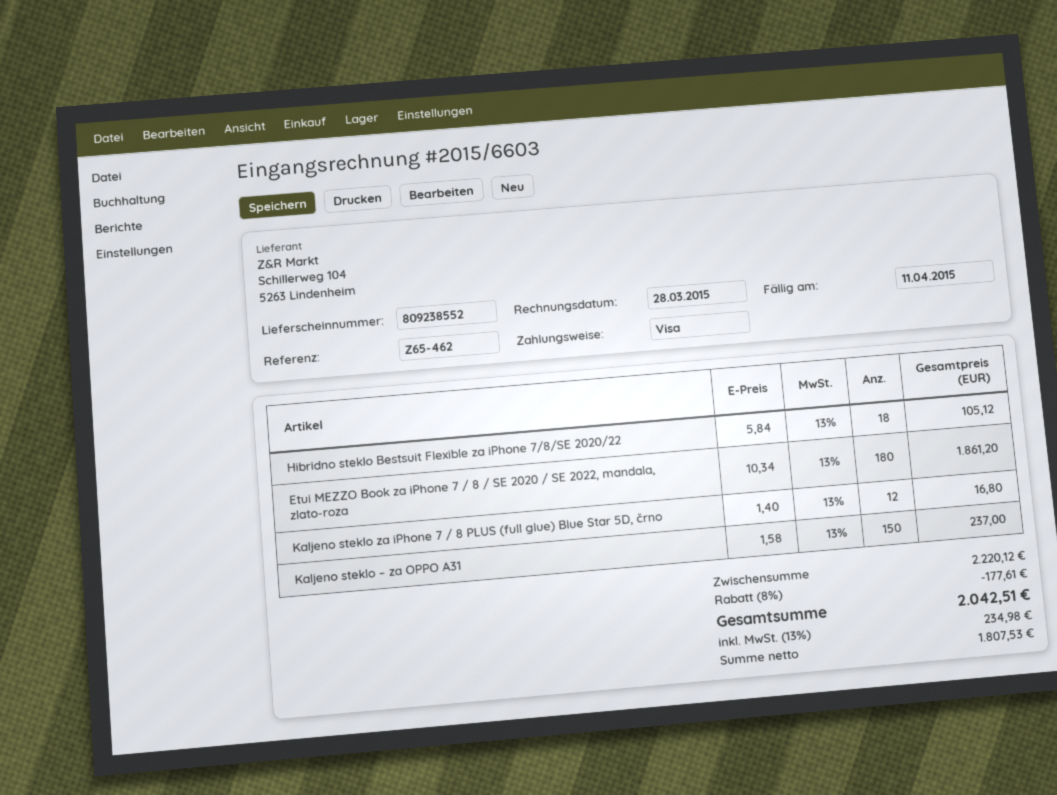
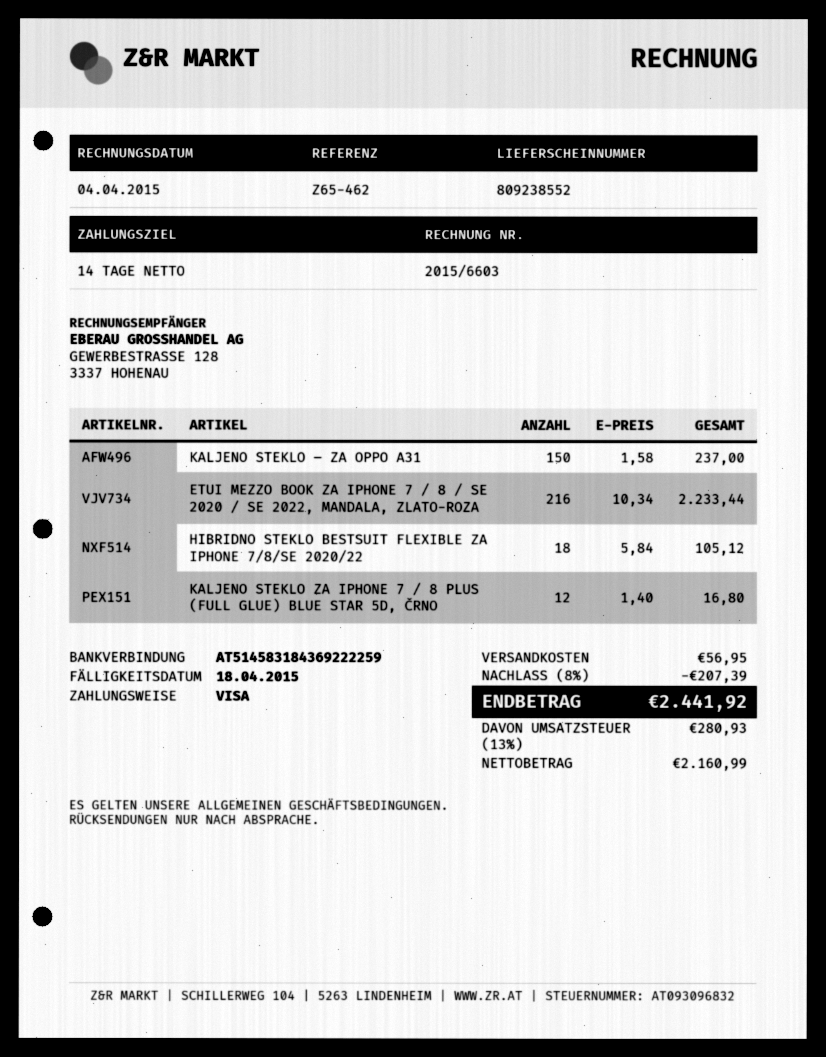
invoice date: 2015-03-28 -> 2015-04-04
due date: 2015-04-11 -> 2015-04-18
Etui MEZZO Book za iPhone 7 / 8 / SE 2020 / SE 2022, mandala, zlato-roza: 180 x 10.34 = 1861.20 -> 216 x 10.34 = 2233.44
discount: 8% = 177.61 -> 8% = 207.39
shipping: none -> 56.95
net: 1807.53 -> 2160.99
tax: 13% = 234.98 -> 13% = 280.93
total: 2042.51 -> 2441.92

